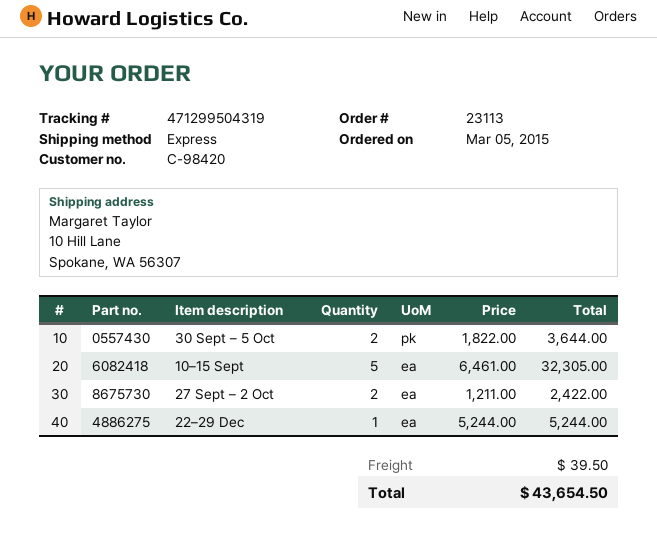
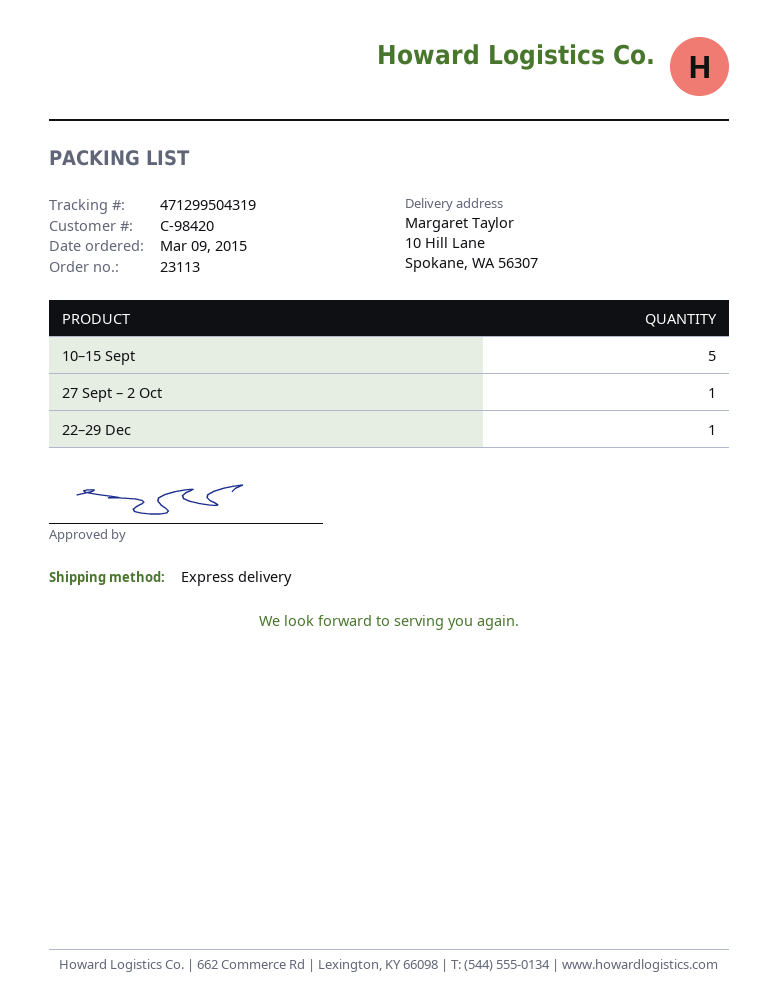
order date: 2015-03-05 -> 2015-03-09
30 Sept – 5 Oct: 2 -> none
27 Sept – 2 Oct: 2 -> 1

